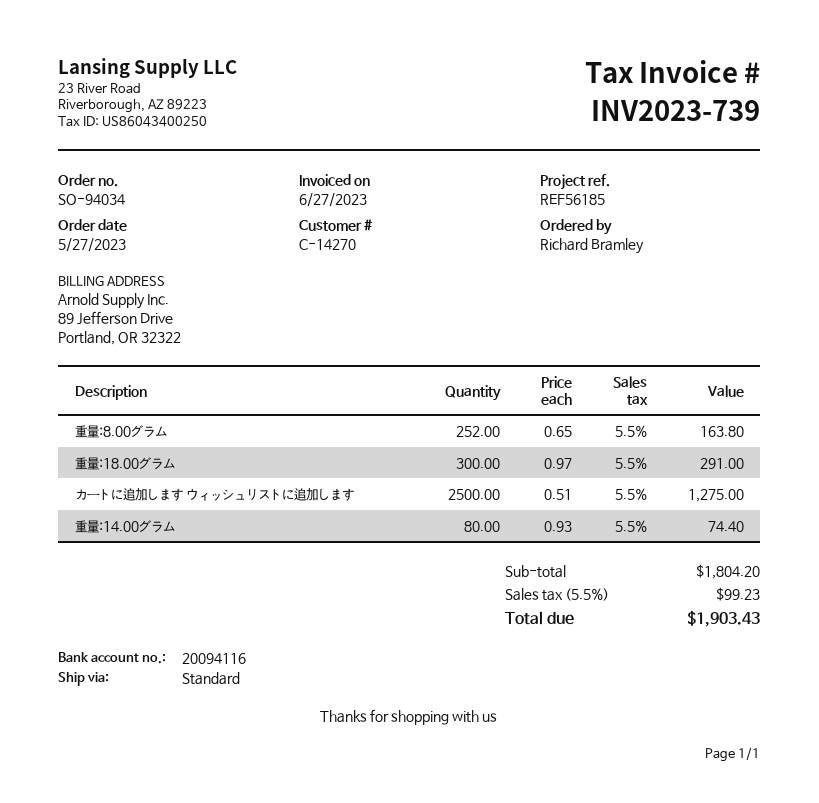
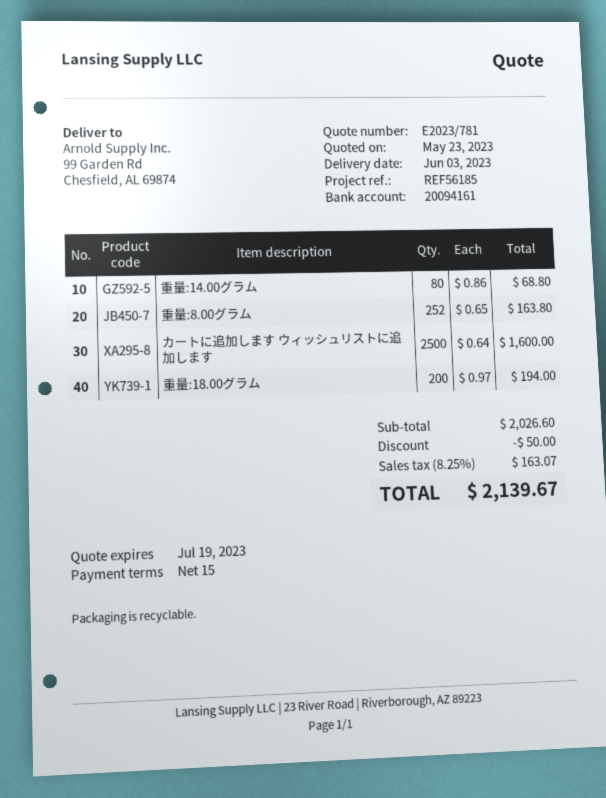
bank account: 20094116 -> 20094161
重量:18.00グラム: 300 x 0.97 = 291.00 -> 200 x 0.97 = 194.00
カートに追加します ウィッシュリストに追加します: 2500 x 0.51 = 1275.00 -> 2500 x 0.64 = 1600.00
重量:14.00グラム: 80 x 0.93 = 74.40 -> 80 x 0.86 = 68.80
subtotal: 1804.20 -> 2026.60
discount: none -> 50.00
tax: 5.5% = 99.23 -> 8.25% = 163.07
total: 1903.43 -> 2139.67

